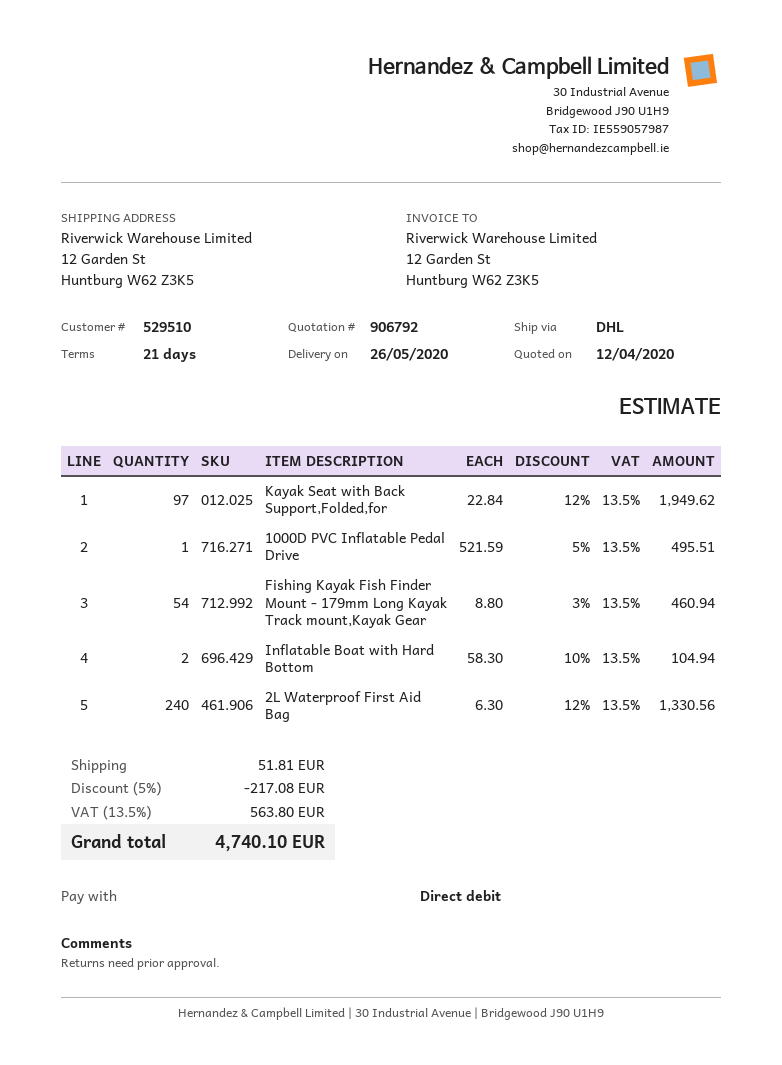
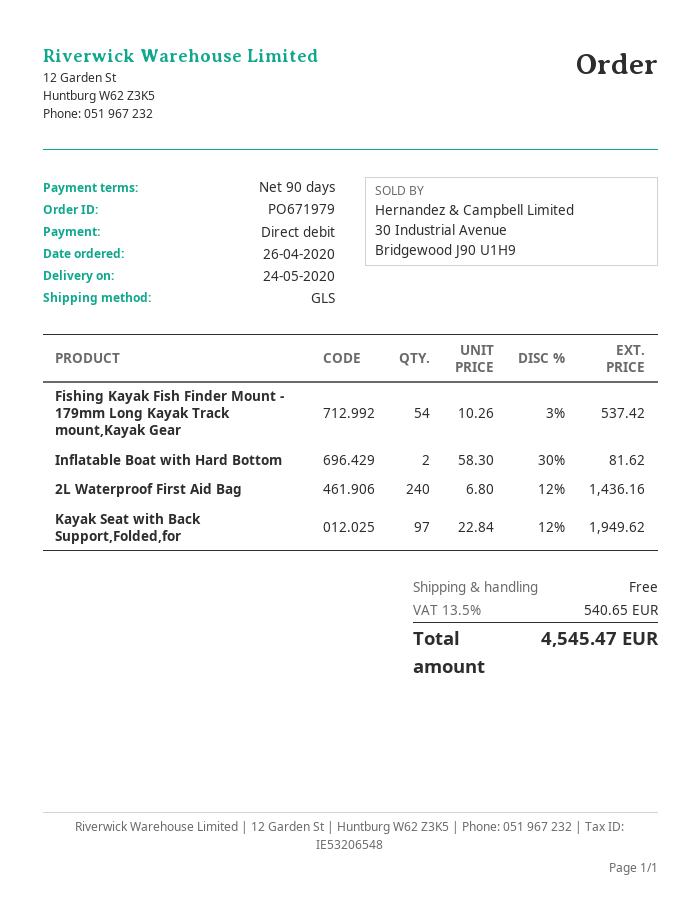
delivery date: 2020-05-26 -> 2020-05-24
payment terms: 21 days -> 90 days
shipping method: DHL -> GLS
1000D PVC Inflatable Pedal Drive: 1 x 521.59 - 5% = 495.51 -> none
Fishing Kayak Fish Finder Mount - 179mm Long Kayak Track mount,Kayak Gear: 54 x 8.80 - 3% = 460.94 -> 54 x 10.26 - 3% = 537.42
Inflatable Boat with Hard Bottom: 2 x 58.30 - 10% = 104.94 -> 2 x 58.30 - 30% = 81.62
2L Waterproof First Aid Bag: 240 x 6.30 - 12% = 1330.56 -> 240 x 6.80 - 12% = 1436.16
discount: 5% = 217.08 -> none
shipping: 51.81 -> 0.00
tax: 13.5% = 563.80 -> 13.5% = 540.65
total: 4740.10 -> 4545.47

